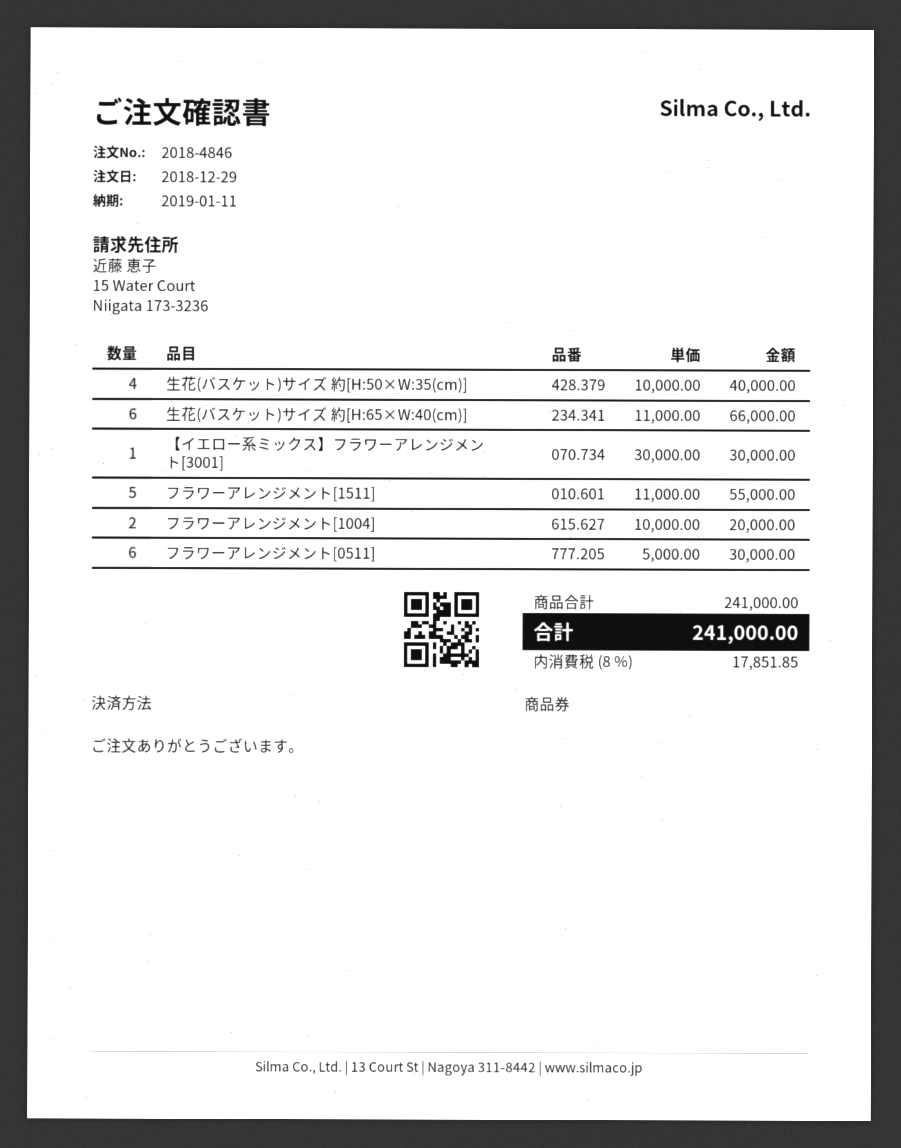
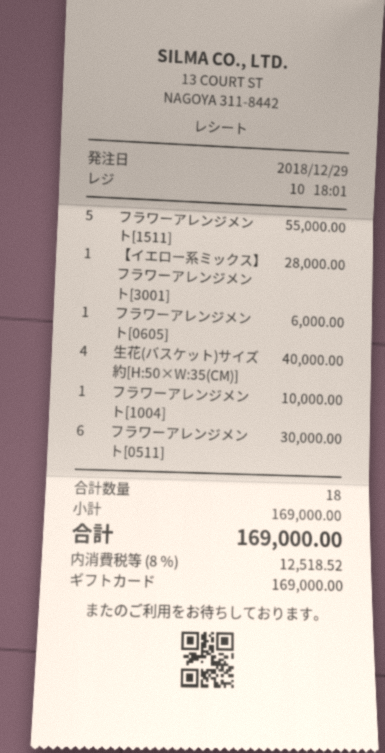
生花(バスケット)サイズ 約[H:65×W:40(cm)]: 6 for 66000.00 -> none
【イエロー系ミックス】フラワーアレンジメント[3001]: 1 for 30000.00 -> 1 for 28000.00
フラワーアレンジメント[1004]: 2 for 20000.00 -> 1 for 10000.00
フラワーアレンジメント[0605]: none -> 1 for 6000.00
subtotal: 241000.00 -> 169000.00
tax: 8% = 17851.85 -> 8% = 12518.52
total: 241000.00 -> 169000.00

